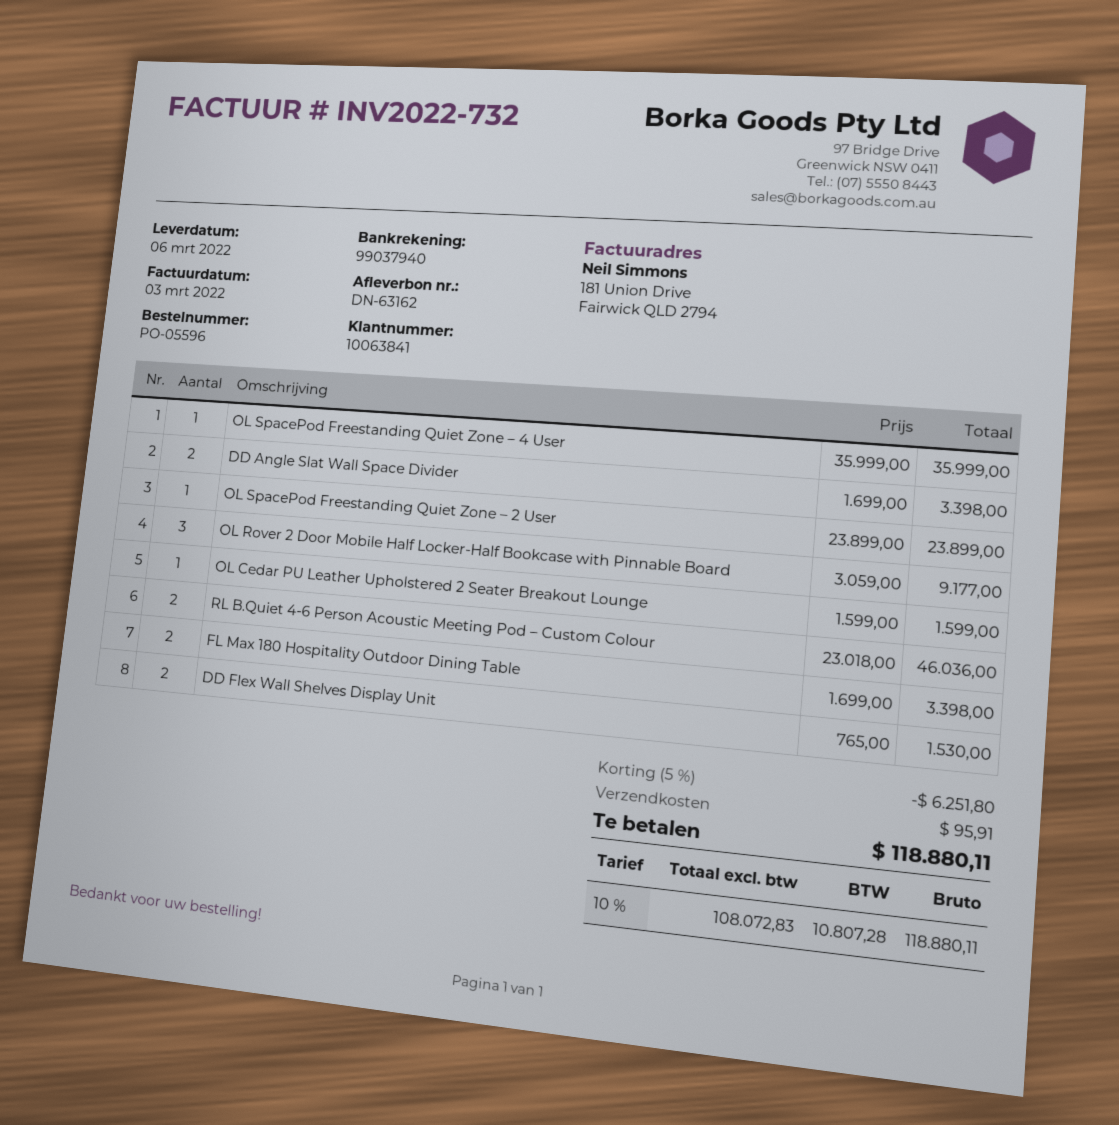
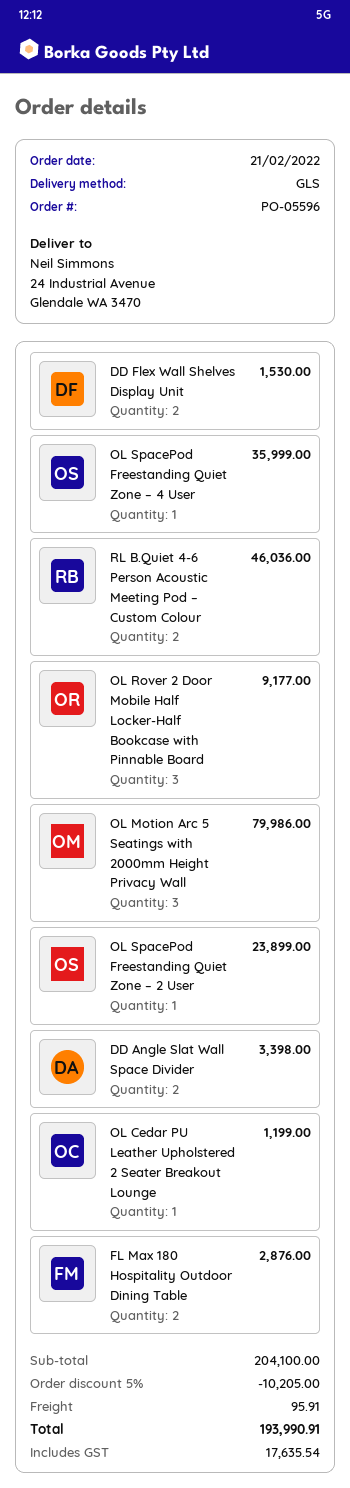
OL Cedar PU Leather Upholstered 2 Seater Breakout Lounge: 1 for 1599.00 -> 1 for 1199.00
FL Max 180 Hospitality Outdoor Dining Table: 2 for 3398.00 -> 2 for 2876.00
OL Motion Arc 5 Seatings with 2000mm Height Privacy Wall: none -> 3 for 79986.00
discount: 5% = 6251.80 -> 5% = 10205.00
tax: 10807.28 -> 17635.54
total: 118880.11 -> 193990.91

